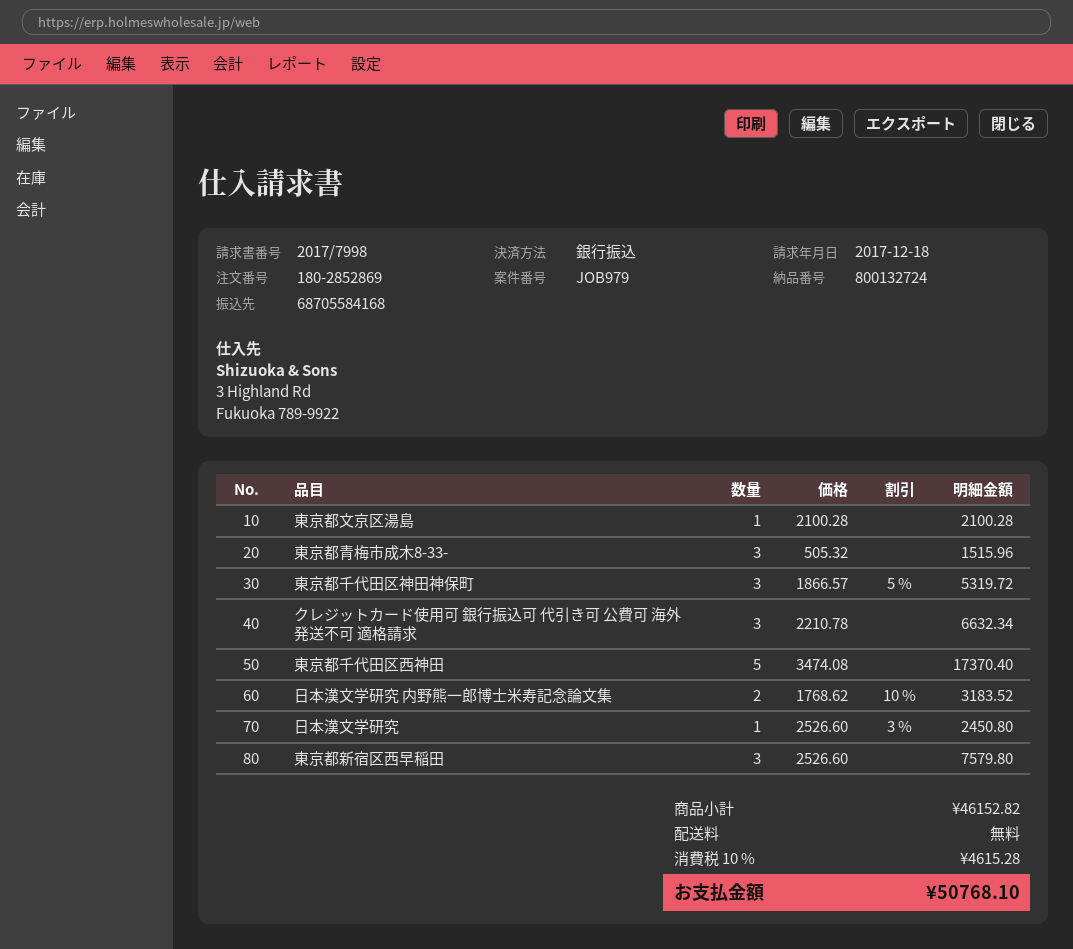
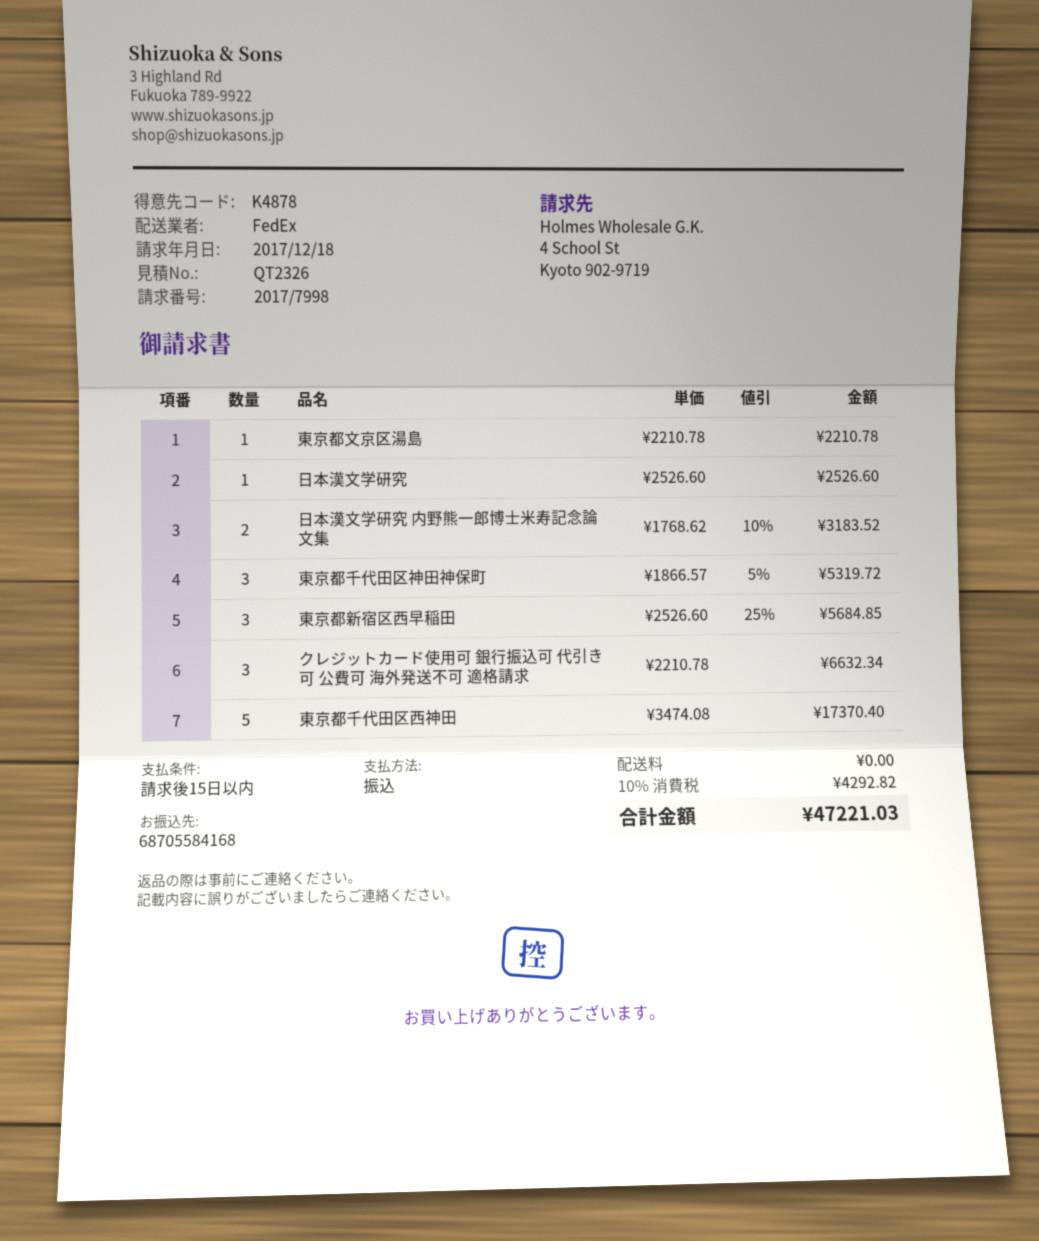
東京都文京区湯島: 1 x 2100.28 = 2100.28 -> 1 x 2210.78 = 2210.78
東京都青梅市成木8-33-: 3 x 505.32 = 1515.96 -> none
日本漢文学研究: 1 x 2526.60 - 3% = 2450.80 -> 1 x 2526.60 = 2526.60
東京都新宿区西早稲田: 3 x 2526.60 = 7579.80 -> 3 x 2526.60 - 25% = 5684.85
tax: 10% = 4615.28 -> 10% = 4292.82
total: 50768.10 -> 47221.03

